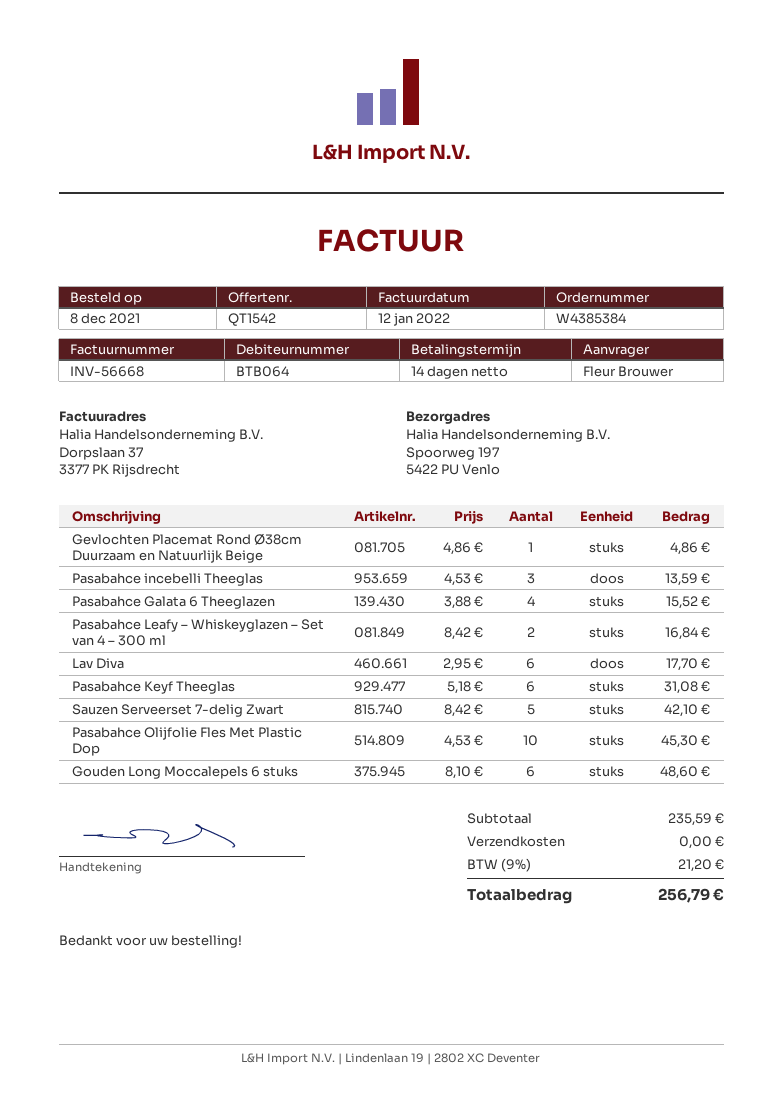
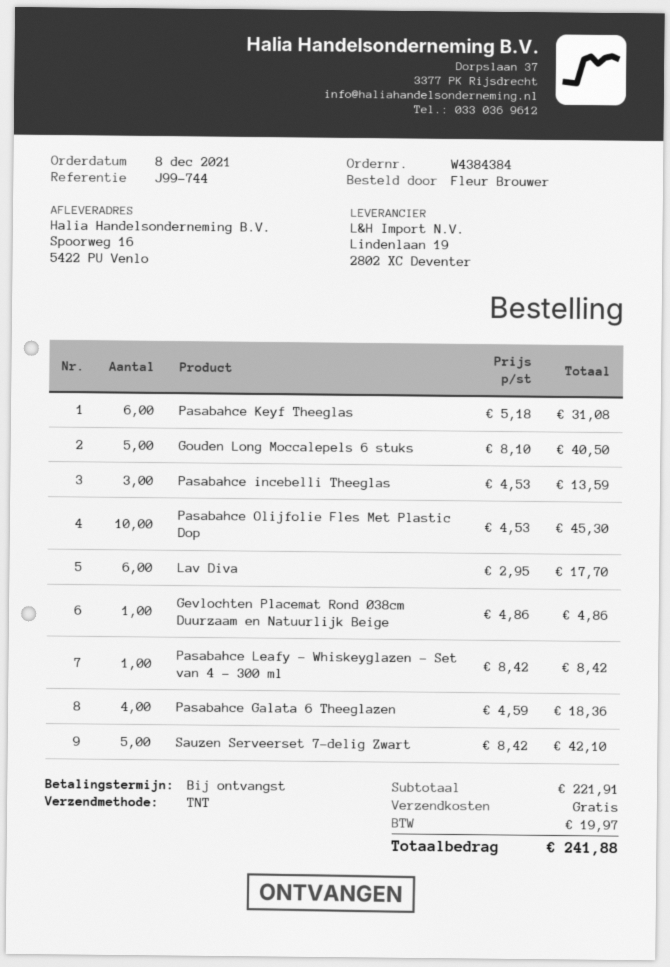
order number: W4385384 -> W4384384
payment terms: 14 days -> on receipt
ship to: Spoorweg 197, 5422 PU Venlo -> Spoorweg 16, 5422 PU Venlo
Pasabahce Galata 6 Theeglazen: 4 x 3.88 = 15.52 -> 4 x 4.59 = 18.36
Pasabahce Leafy – Whiskeyglazen – Set van 4 – 300 ml: 2 x 8.42 = 16.84 -> 1 x 8.42 = 8.42
Gouden Long Moccalepels 6 stuks: 6 x 8.10 = 48.60 -> 5 x 8.10 = 40.50
subtotal: 235.59 -> 221.91
tax: 21.20 -> 19.97
total: 256.79 -> 241.88

